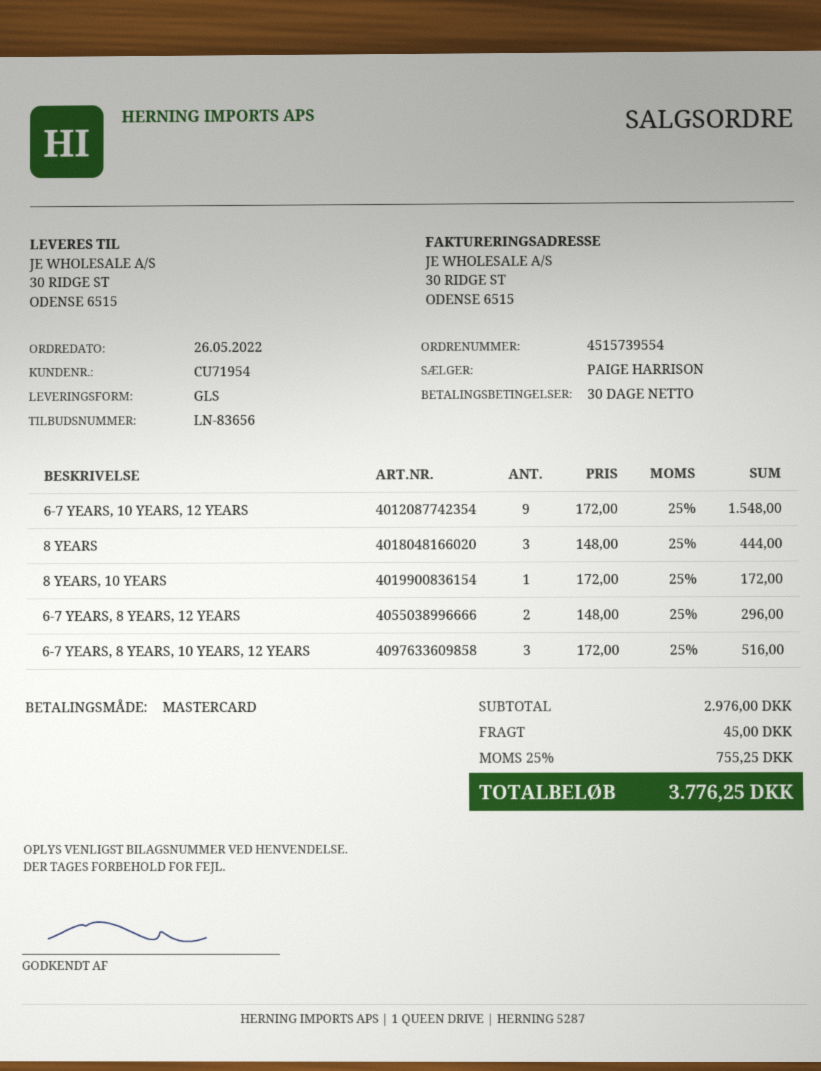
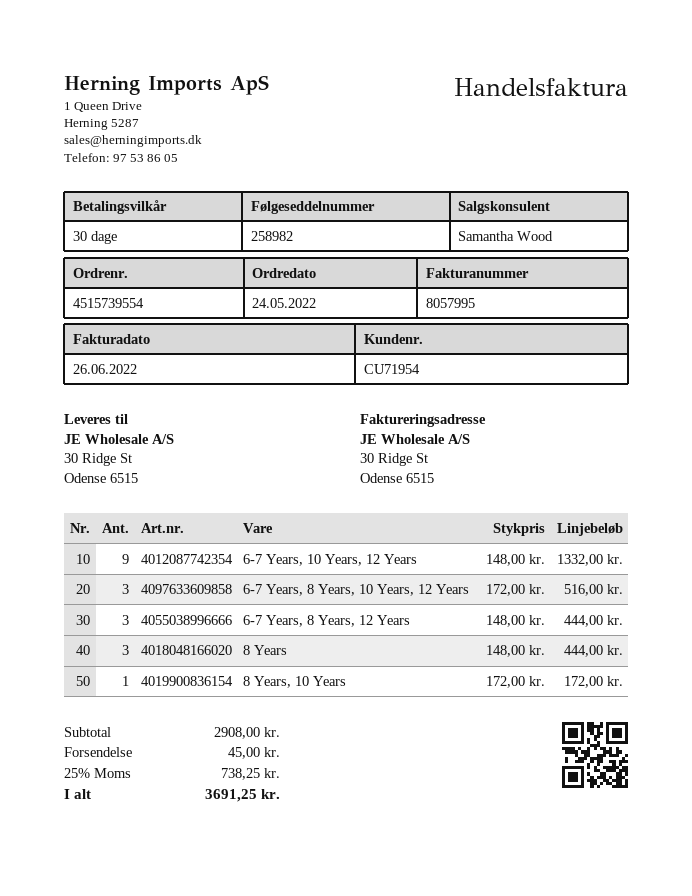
order date: 2022-05-26 -> 2022-05-24
sales rep: PAIGE HARRISON -> Samantha Wood
6-7 YEARS, 10 YEARS, 12 YEARS: 9 x 172.00 = 1548.00 -> 9 x 148.00 = 1332.00
6-7 YEARS, 8 YEARS, 12 YEARS: 2 x 148.00 = 296.00 -> 3 x 148.00 = 444.00
subtotal: 2976.00 -> 2908.00
tax: 25% = 755.25 -> 25% = 738.25
total: 3776.25 -> 3691.25

